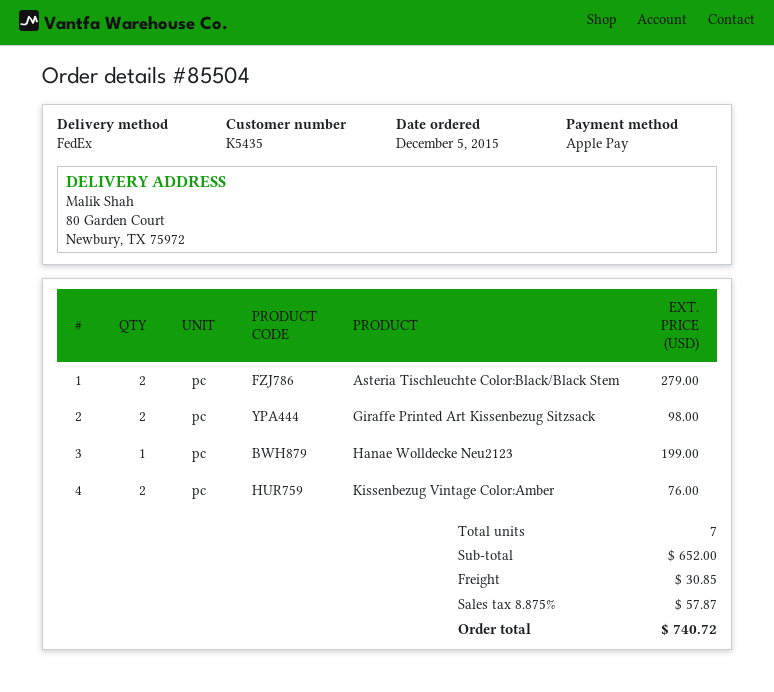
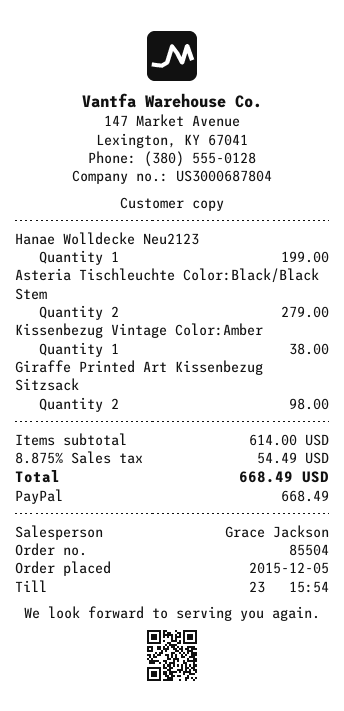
payment method: Apple Pay -> PayPal
Kissenbezug Vintage Color:Amber: 2 for 76.00 -> 1 for 38.00
subtotal: 652.00 -> 614.00
shipping: 30.85 -> none
tax: 8.875% = 57.87 -> 8.875% = 54.49
total: 740.72 -> 668.49

